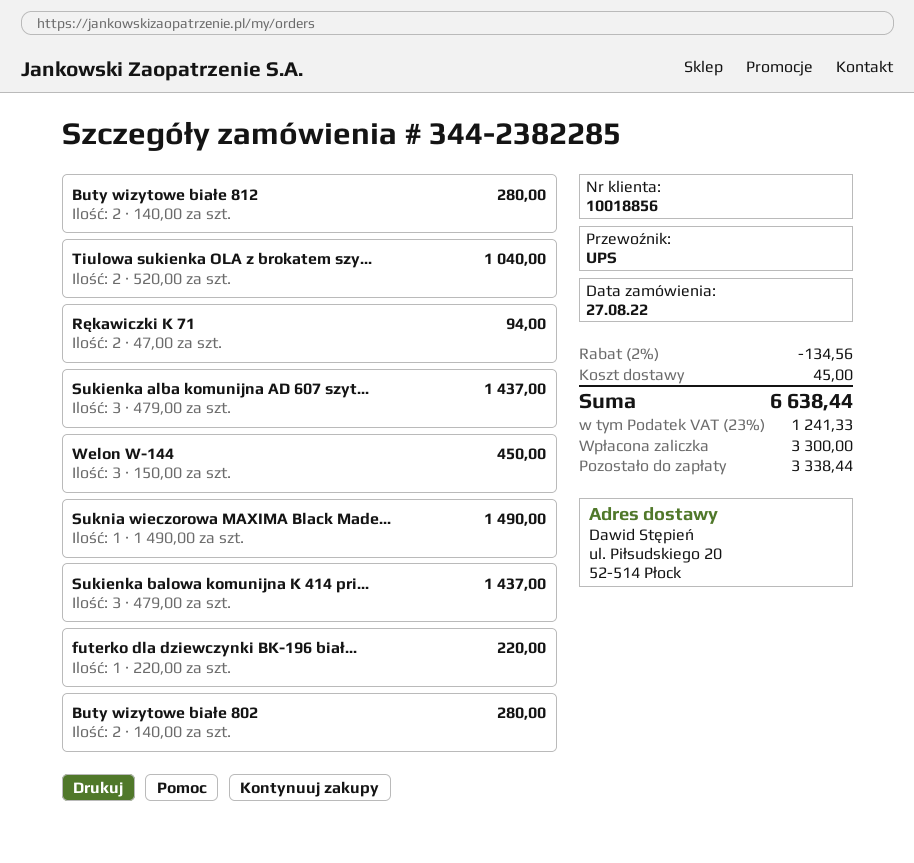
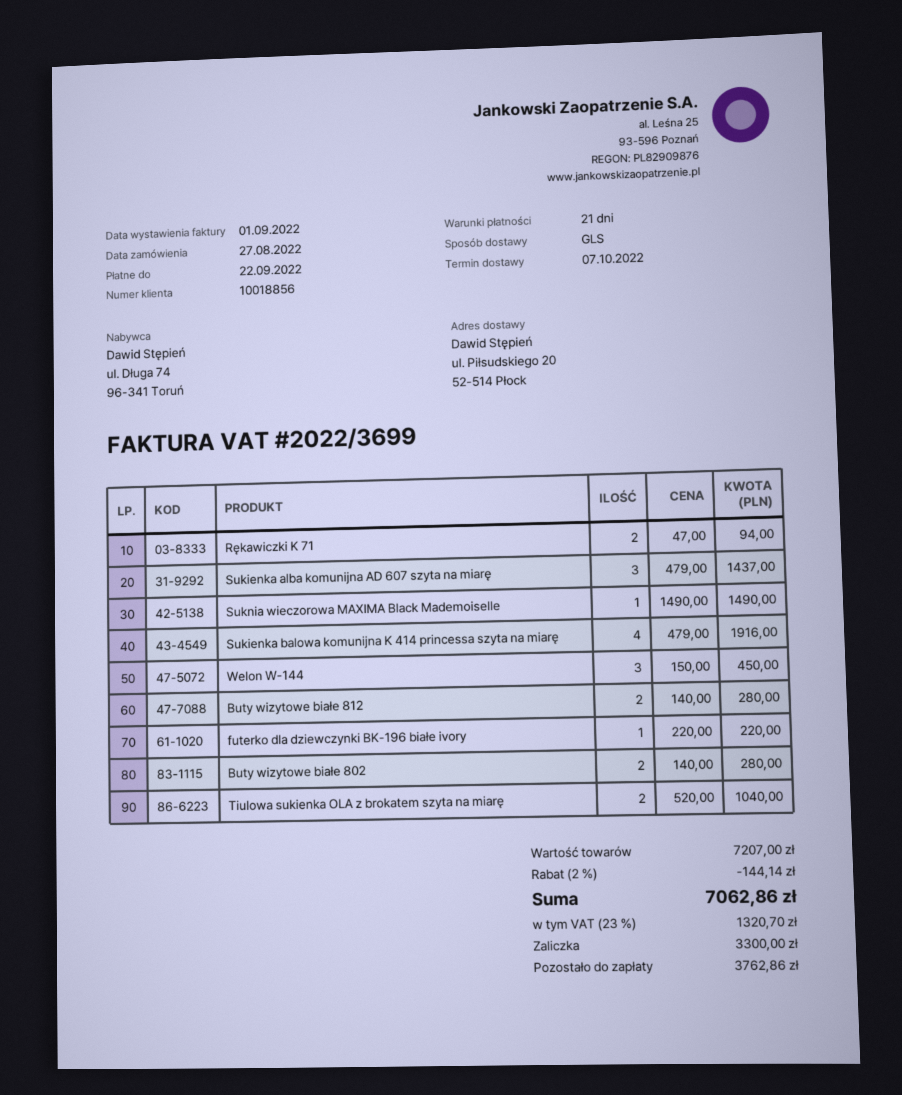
shipping method: UPS -> GLS
Sukienka balowa komunijna K 414 pri...: 3 x 479.00 = 1437.00 -> 4 x 479.00 = 1916.00
discount: 2% = 134.56 -> 2% = 144.14
shipping: 45.00 -> none
tax: 23% = 1241.33 -> 23% = 1320.70
total: 6638.44 -> 7062.86
balance: 3338.44 -> 3762.86

